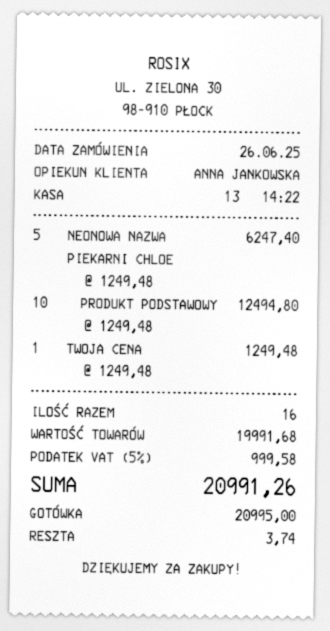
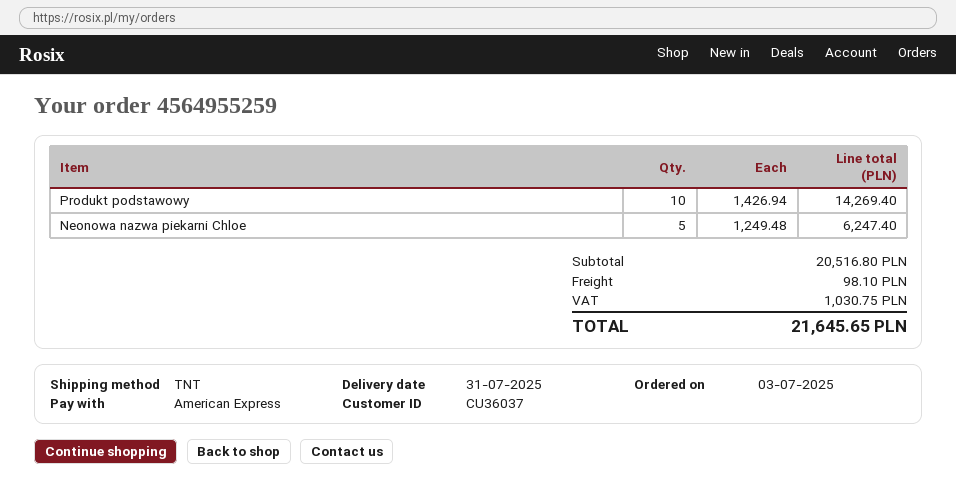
order date: 2025-06-26 -> 2025-07-03
payment method: cash -> American Express
PRODUKT PODSTAWOWY: 10 x 1249.48 = 12494.80 -> 10 x 1426.94 = 14269.40
TWOJA CENA: 1 x 1249.48 = 1249.48 -> none
subtotal: 19991.68 -> 20516.80
shipping: none -> 98.10
tax: 999.58 -> 1030.75
total: 20991.26 -> 21645.65

